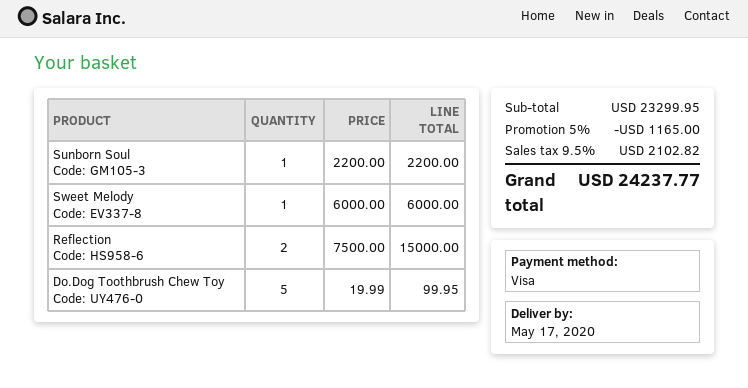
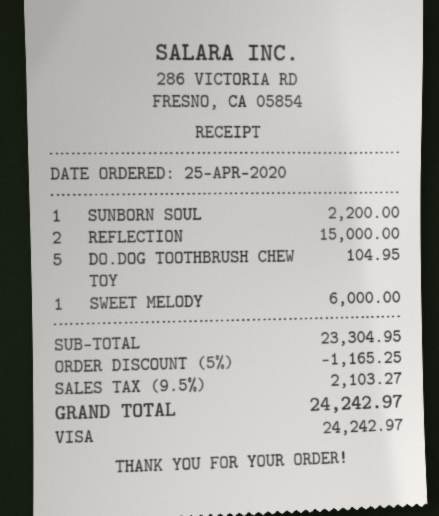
Do.Dog Toothbrush Chew Toy: 5 for 99.95 -> 5 for 104.95
subtotal: 23299.95 -> 23304.95
discount: 5% = 1165.00 -> 5% = 1165.25
tax: 9.5% = 2102.82 -> 9.5% = 2103.27
total: 24237.77 -> 24242.97

